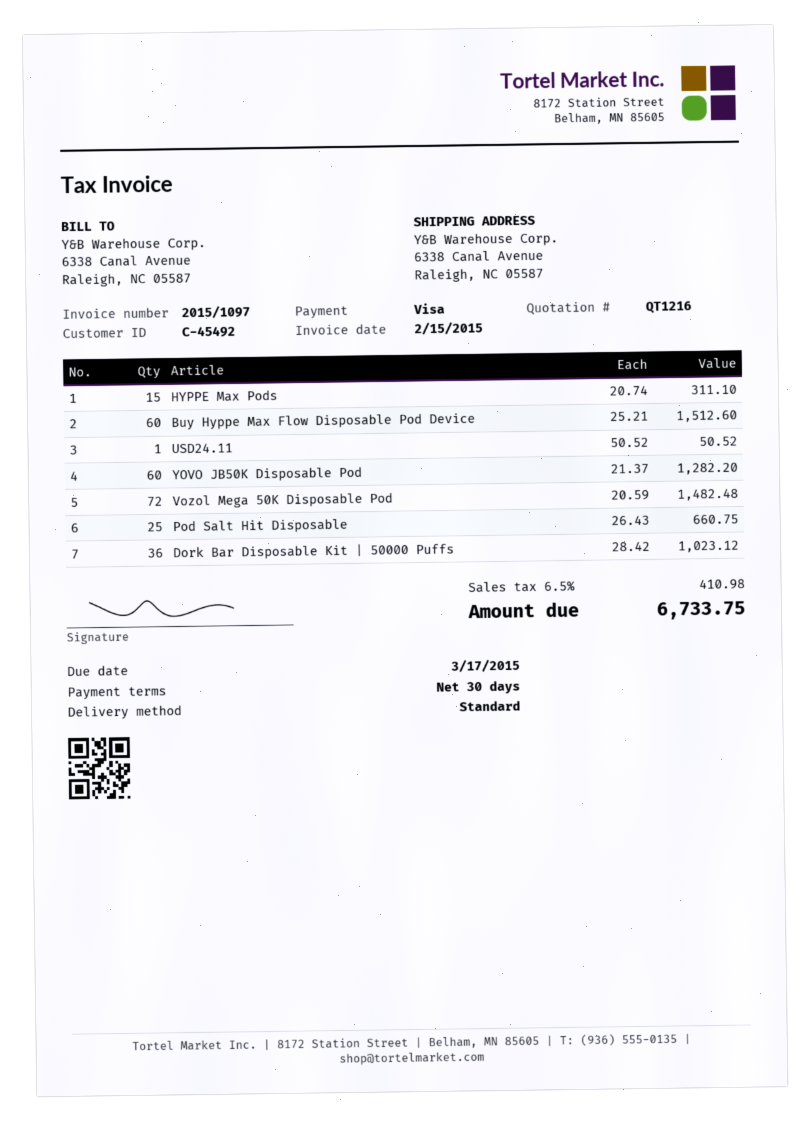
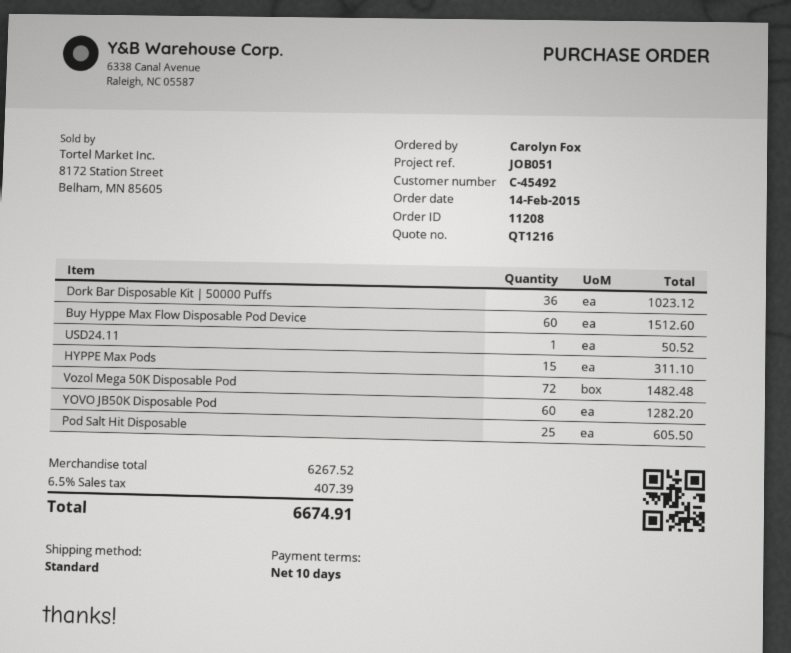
payment terms: 30 days -> 10 days
Pod Salt Hit Disposable: 25 for 660.75 -> 25 for 605.50
tax: 6.5% = 410.98 -> 6.5% = 407.39
total: 6733.75 -> 6674.91

